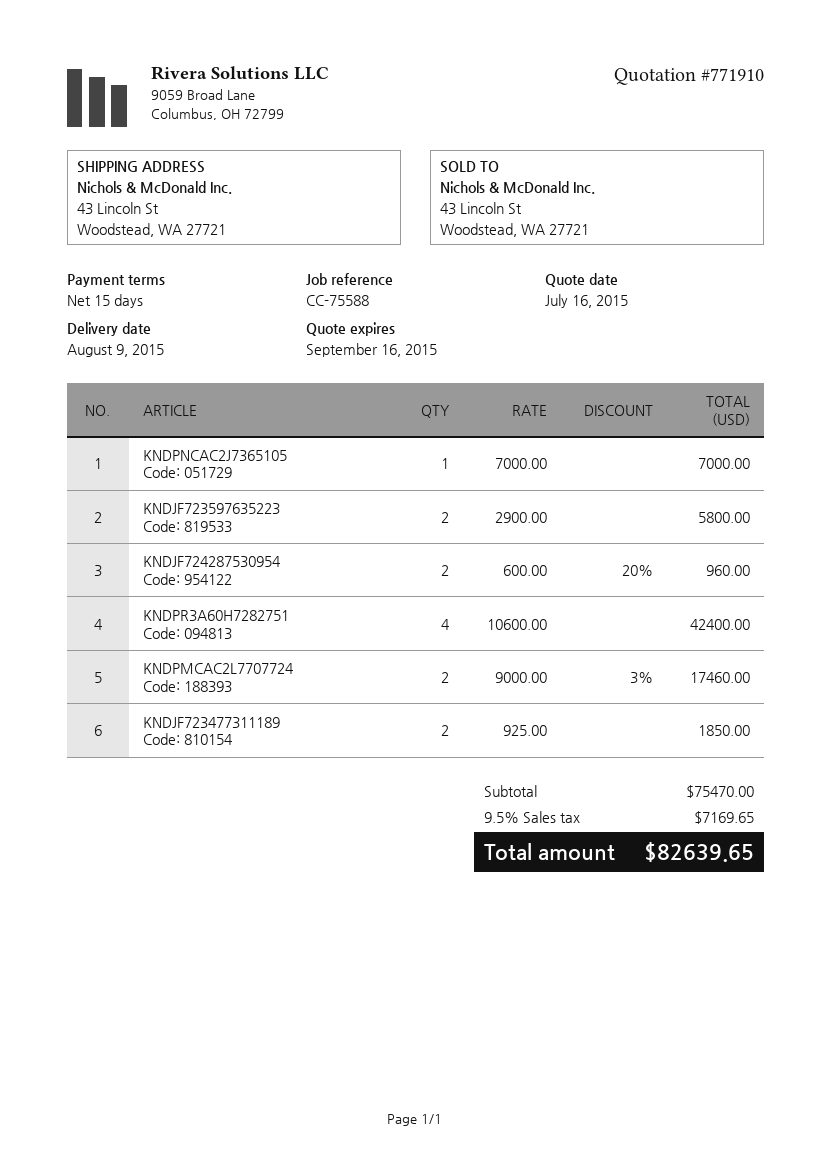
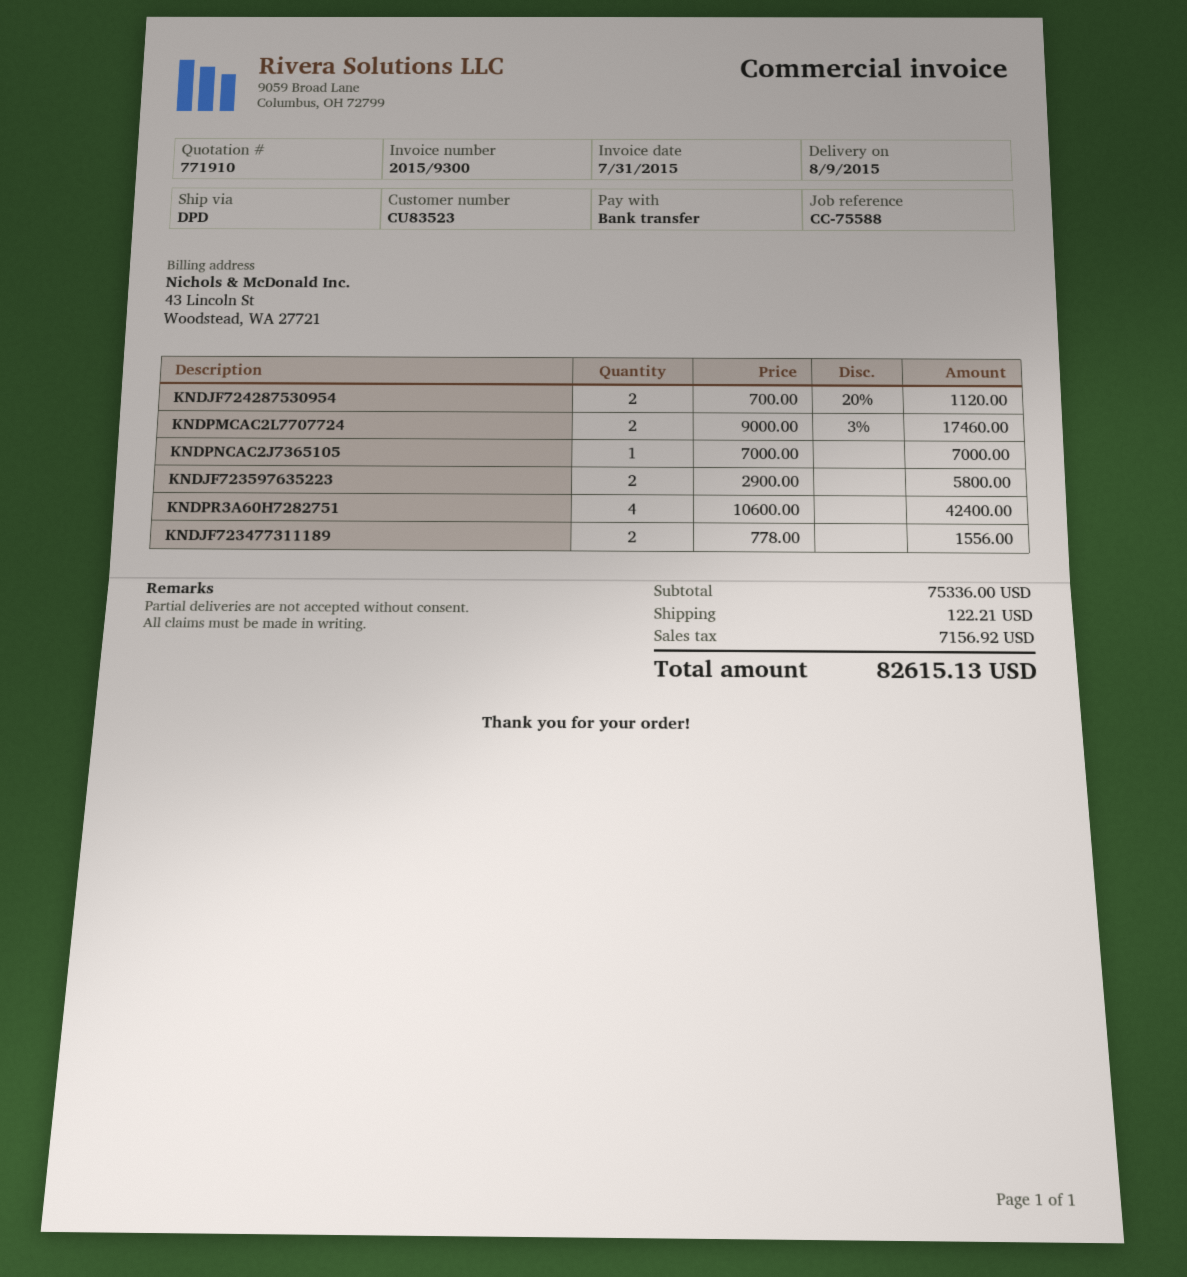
KNDJF724287530954: 2 x 600.00 - 20% = 960.00 -> 2 x 700.00 - 20% = 1120.00
KNDJF723477311189: 2 x 925.00 = 1850.00 -> 2 x 778.00 = 1556.00
subtotal: 75470.00 -> 75336.00
shipping: none -> 122.21
tax: 7169.65 -> 7156.92
total: 82639.65 -> 82615.13

